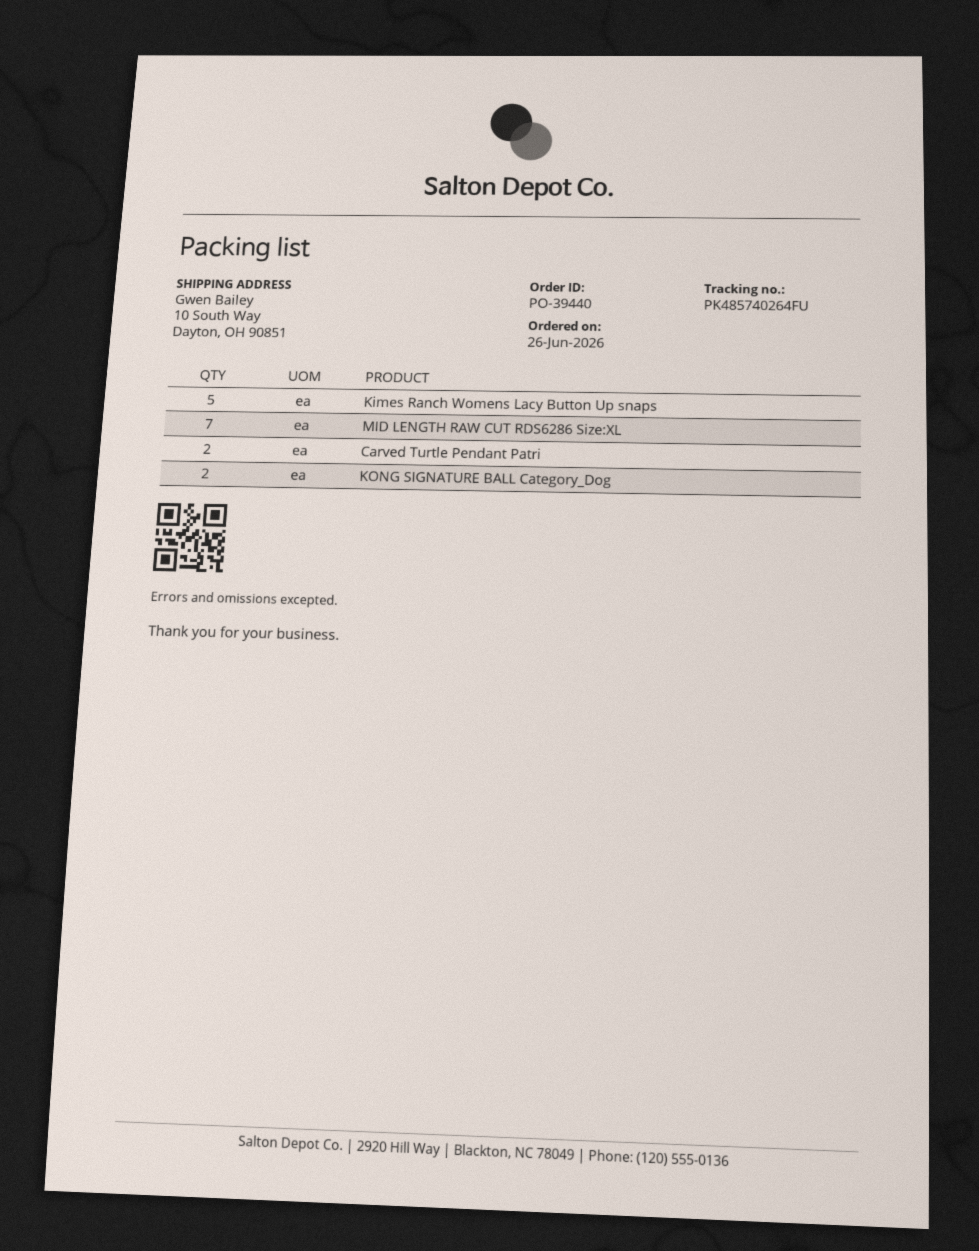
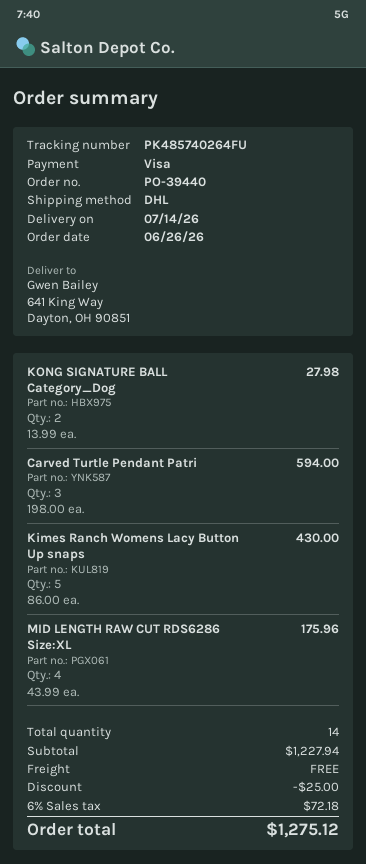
ship to: 10 South Way, Dayton, OH 90851 -> 641 King Way, Dayton, OH 90851
MID LENGTH RAW CUT RDS6286 Size:XL: 7 -> 4
Carved Turtle Pendant Patri: 2 -> 3

